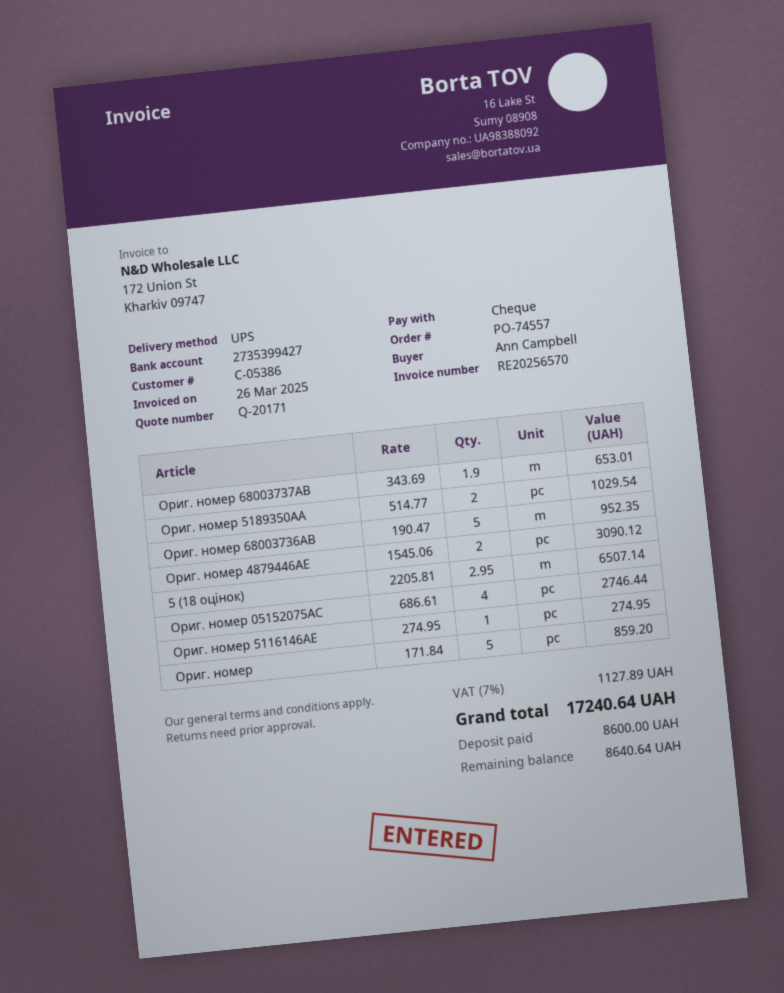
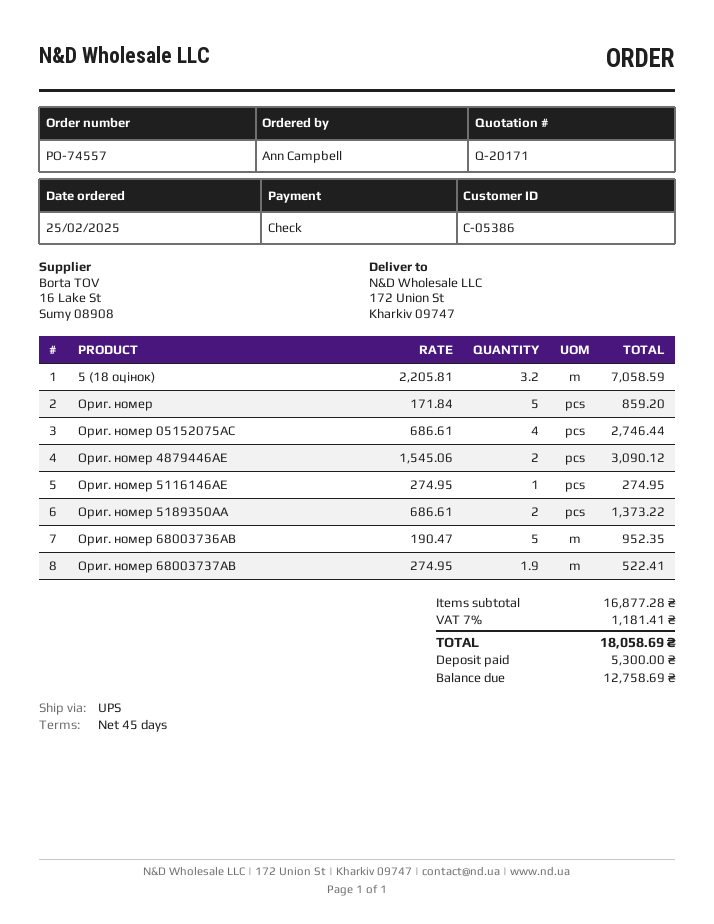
Ориг. номер 68003737AB: 1.9 x 343.69 = 653.01 -> 1.9 x 274.95 = 522.41
Ориг. номер 5189350AA: 2 x 514.77 = 1029.54 -> 2 x 686.61 = 1373.22
5 (18 оцінок): 2.95 x 2205.81 = 6507.14 -> 3.2 x 2205.81 = 7058.59
tax: 7% = 1127.89 -> 7% = 1181.41
total: 17240.64 -> 18058.69
deposit: 8600.00 -> 5300.00
balance: 8640.64 -> 12758.69

